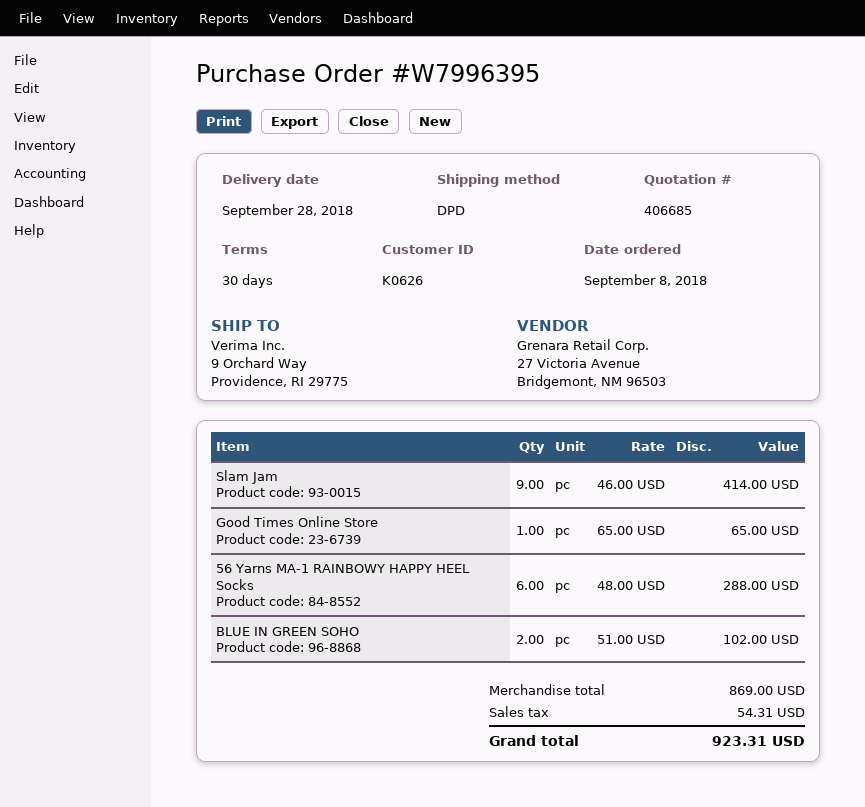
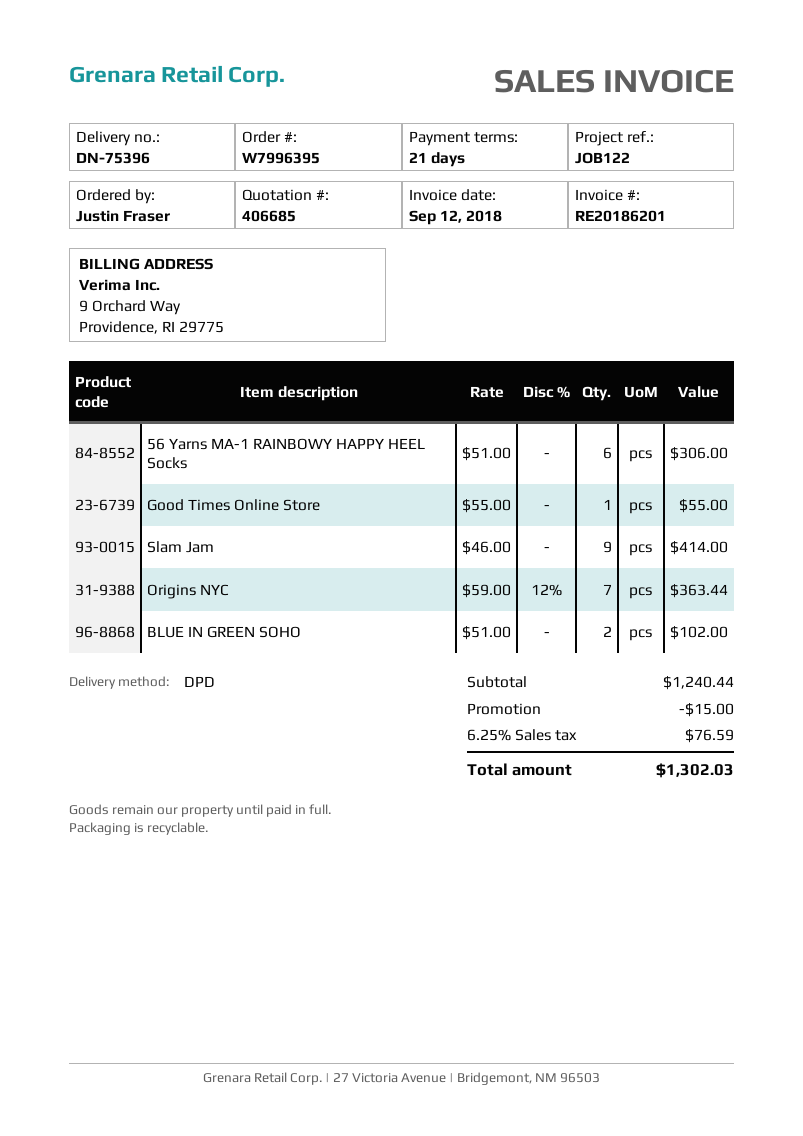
payment terms: 30 days -> 21 days
Good Times Online Store: 1 x 65.00 = 65.00 -> 1 x 55.00 = 55.00
56 Yarns MA-1 RAINBOWY HAPPY HEEL Socks: 6 x 48.00 = 288.00 -> 6 x 51.00 = 306.00
Origins NYC: none -> 7 x 59.00 - 12% = 363.44
subtotal: 869.00 -> 1240.44
discount: none -> 15.00
tax: 54.31 -> 76.59
total: 923.31 -> 1302.03

